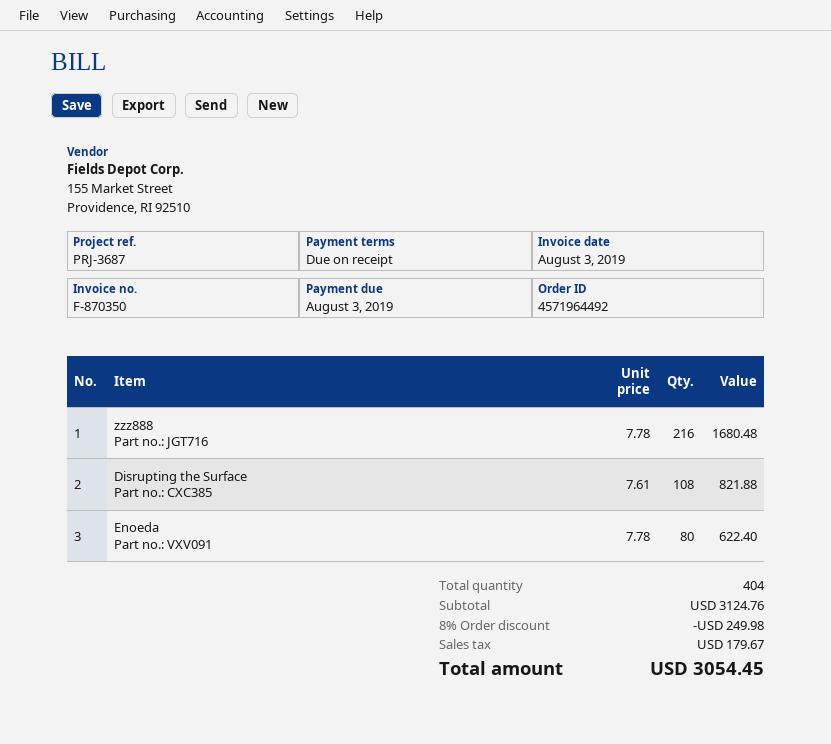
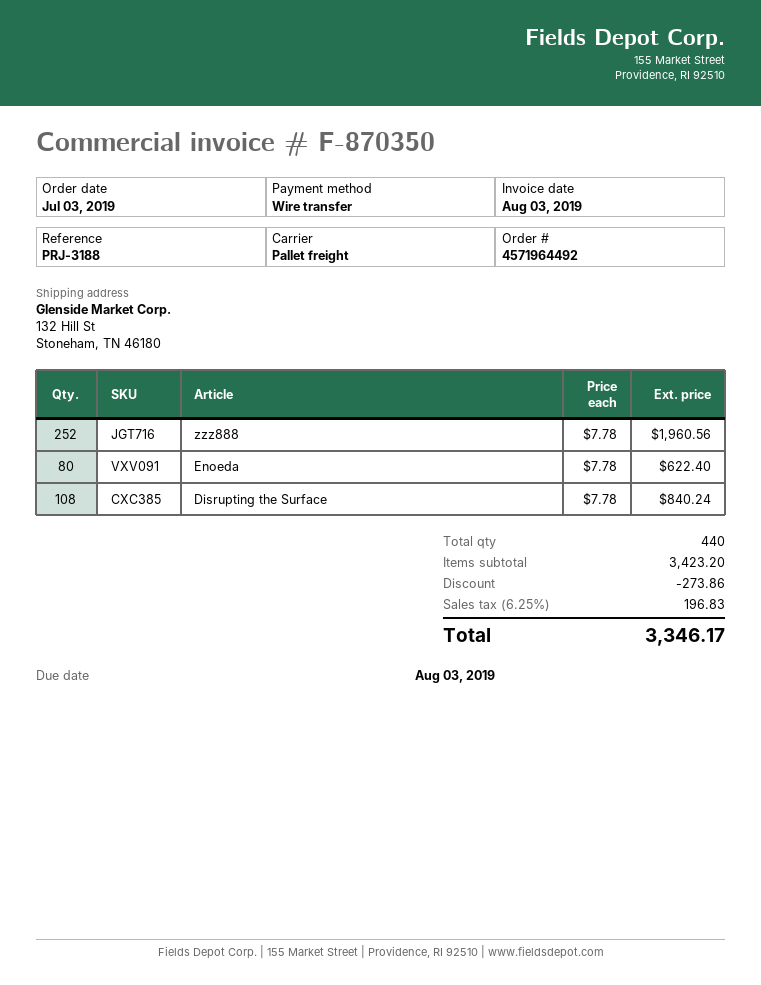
reference: PRJ-3687 -> PRJ-3188
zzz888: 216 x 7.78 = 1680.48 -> 252 x 7.78 = 1960.56
Disrupting the Surface: 108 x 7.61 = 821.88 -> 108 x 7.78 = 840.24
total quantity: 404 -> 440
subtotal: 3124.76 -> 3423.20
discount: 249.98 -> 273.86
tax: 179.67 -> 196.83
total: 3054.45 -> 3346.17

